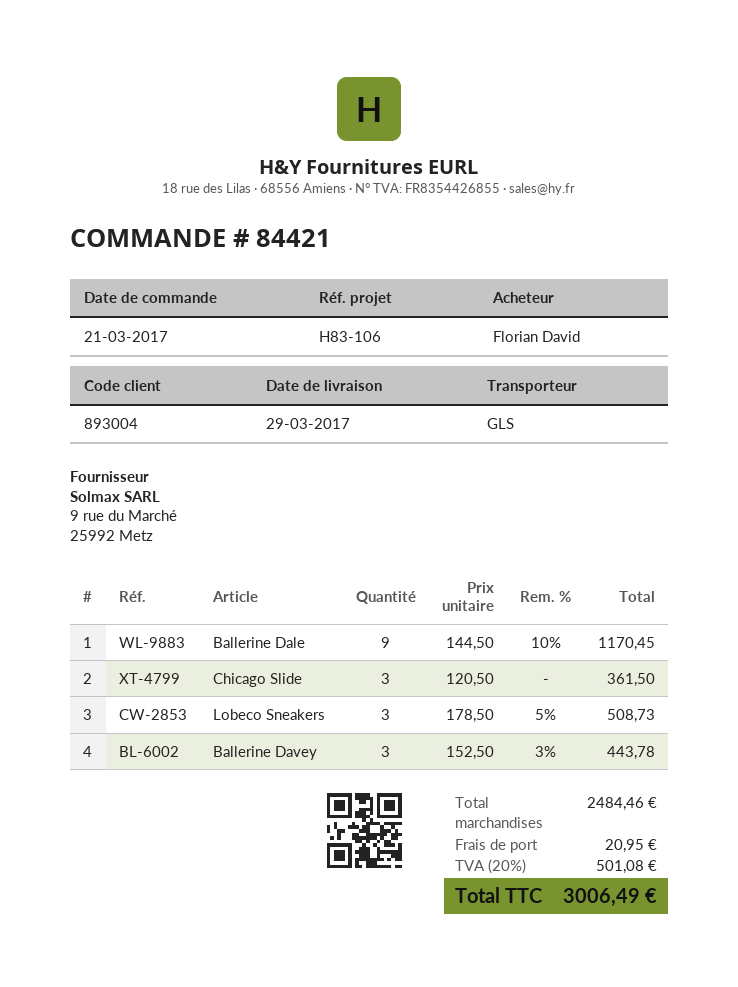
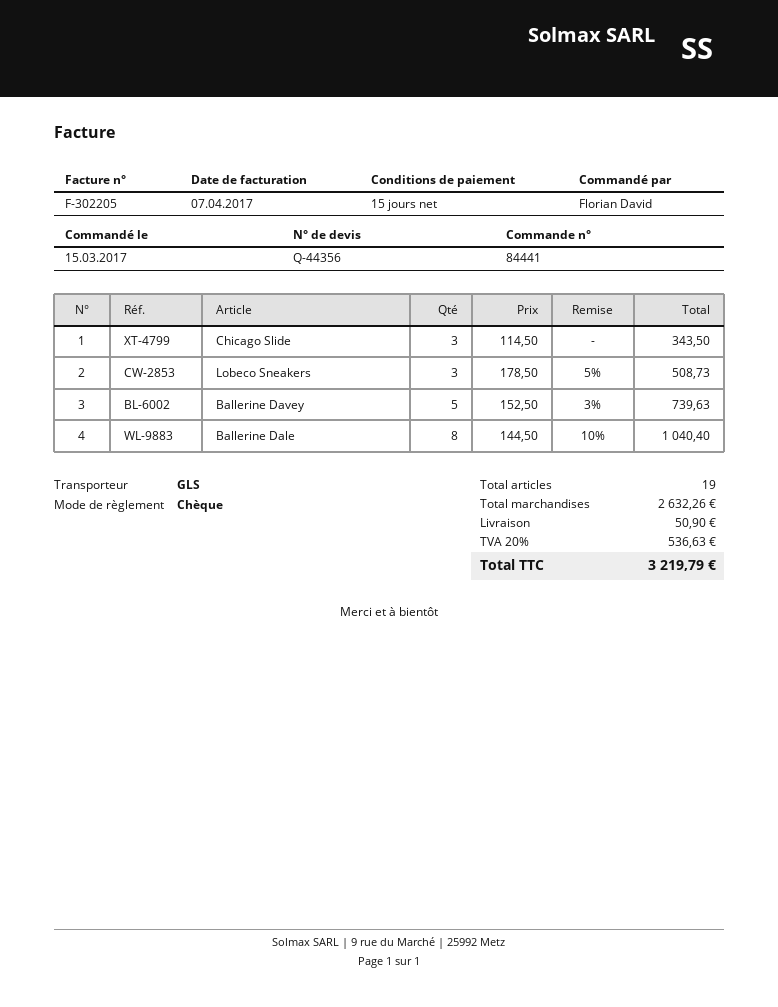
order number: 84421 -> 84441
order date: 2017-03-21 -> 2017-03-15
Ballerine Dale: 9 x 144.50 - 10% = 1170.45 -> 8 x 144.50 - 10% = 1040.40
Chicago Slide: 3 x 120.50 = 361.50 -> 3 x 114.50 = 343.50
Ballerine Davey: 3 x 152.50 - 3% = 443.78 -> 5 x 152.50 - 3% = 739.63
subtotal: 2484.46 -> 2632.26
shipping: 20.95 -> 50.90
tax: 20% = 501.08 -> 20% = 536.63
total: 3006.49 -> 3219.79

